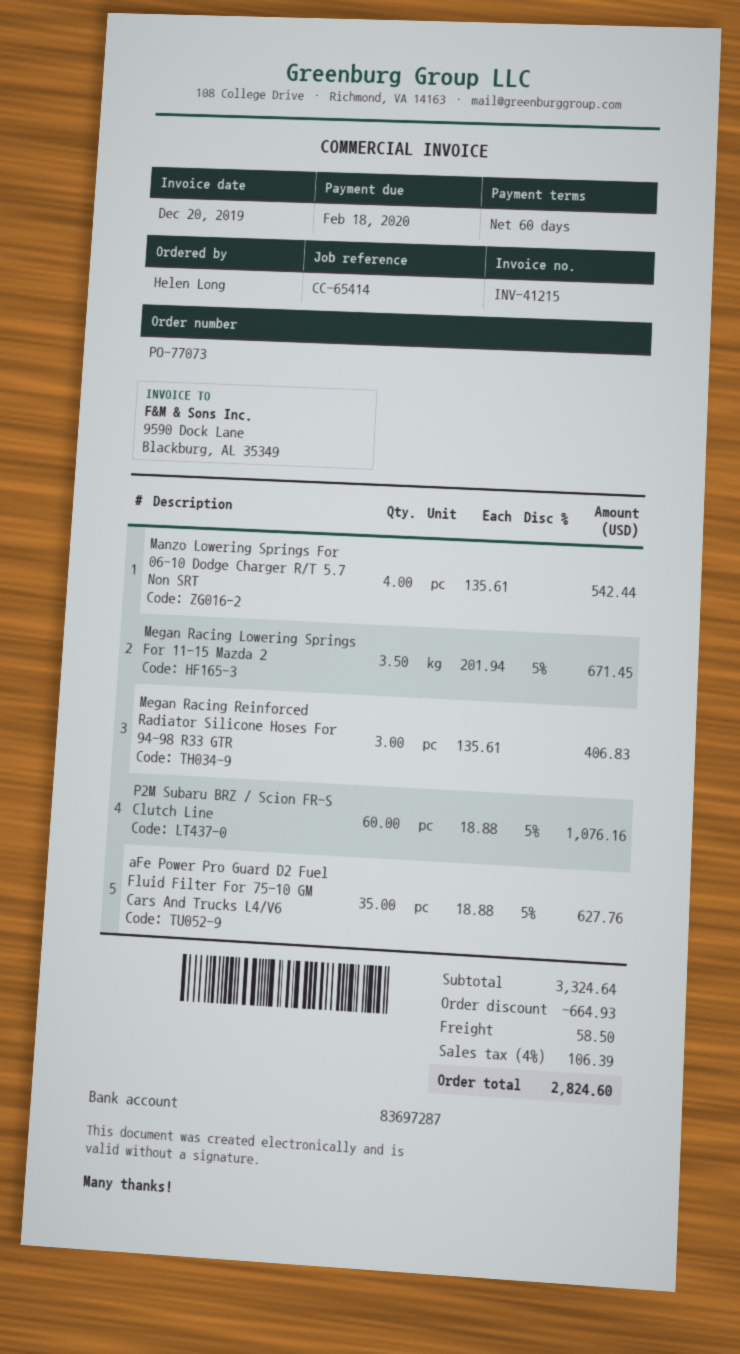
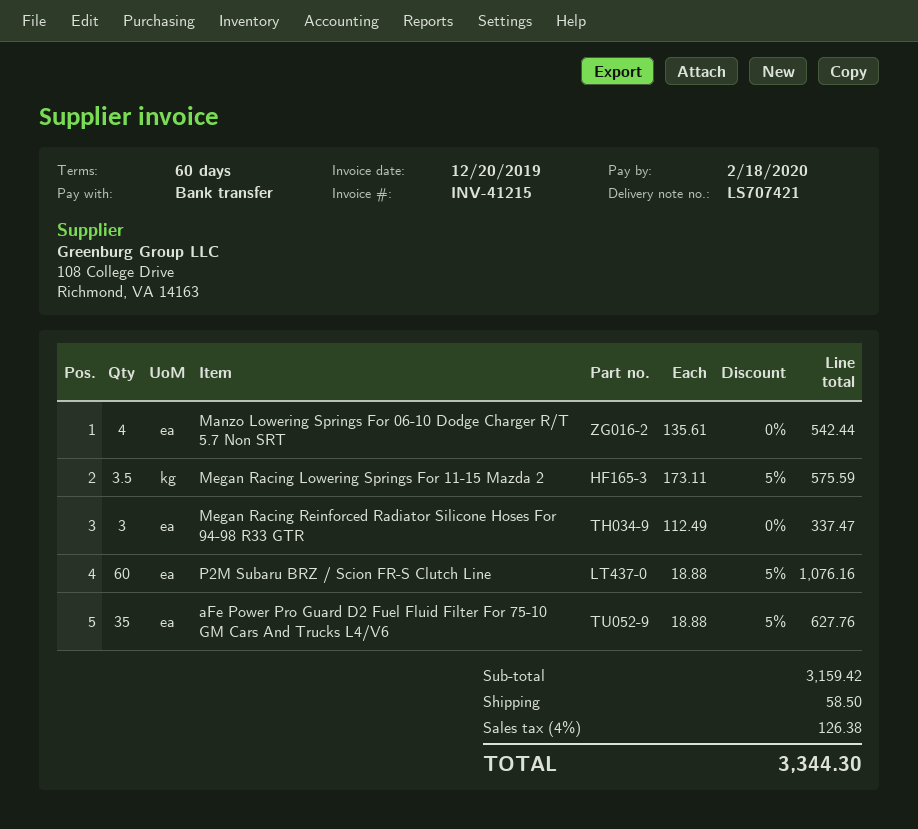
Megan Racing Lowering Springs For 11-15 Mazda 2: 3.5 x 201.94 - 5% = 671.45 -> 3.5 x 173.11 - 5% = 575.59
Megan Racing Reinforced Radiator Silicone Hoses For 94-98 R33 GTR: 3 x 135.61 = 406.83 -> 3 x 112.49 = 337.47
subtotal: 3324.64 -> 3159.42
discount: 664.93 -> none
tax: 4% = 106.39 -> 4% = 126.38
total: 2824.60 -> 3344.30

